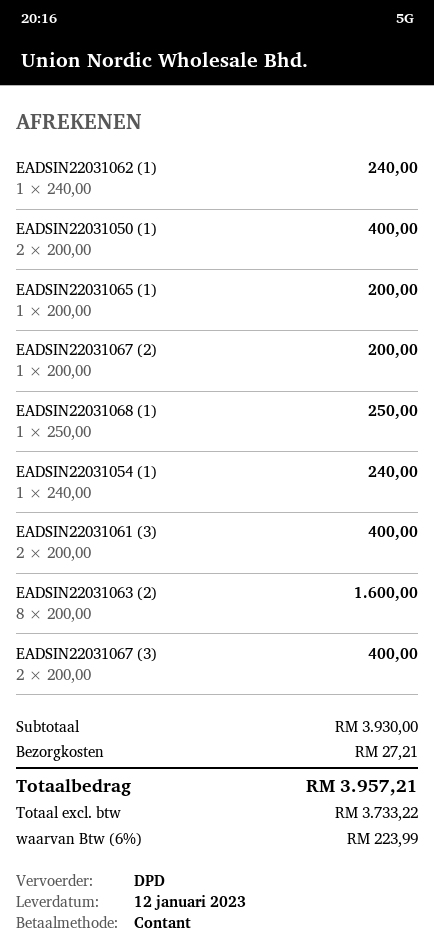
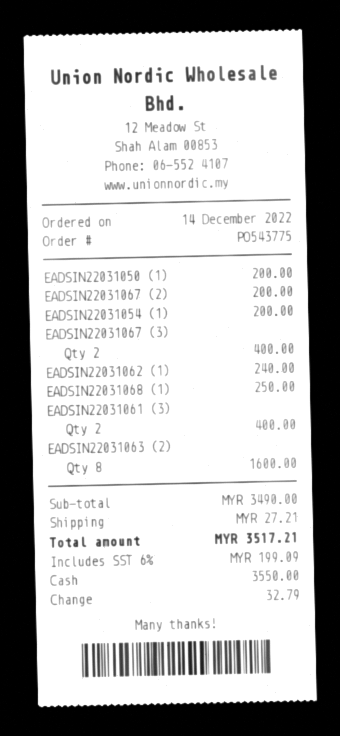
EADSIN22031050 (1): 2 for 400.00 -> 1 for 200.00
EADSIN22031065 (1): 1 for 200.00 -> none
EADSIN22031054 (1): 1 for 240.00 -> 1 for 200.00
subtotal: 3930.00 -> 3490.00
tax: 6% = 223.99 -> 6% = 199.09
total: 3957.21 -> 3517.21

